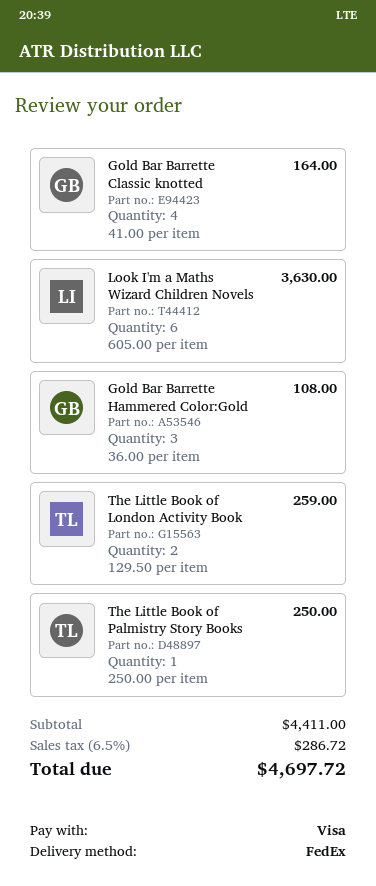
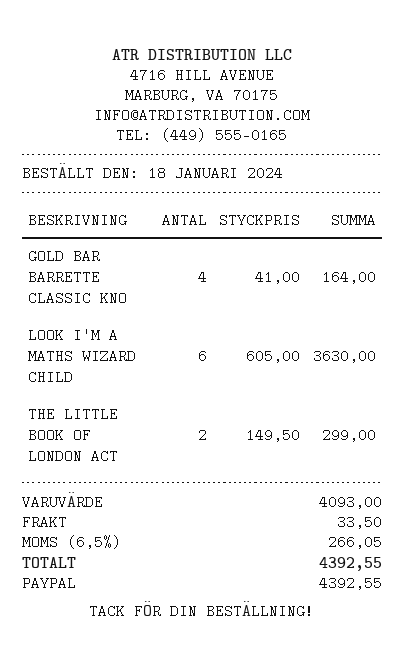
payment method: Visa -> PayPal
Gold Bar Barrette Hammered Color:Gold: 3 x 36.00 = 108.00 -> none
The Little Book of London Activity Book: 2 x 129.50 = 259.00 -> 2 x 149.50 = 299.00
The Little Book of Palmistry Story Books: 1 x 250.00 = 250.00 -> none
subtotal: 4411.00 -> 4093.00
shipping: none -> 33.50
tax: 6.5% = 286.72 -> 6.5% = 266.05
total: 4697.72 -> 4392.55

